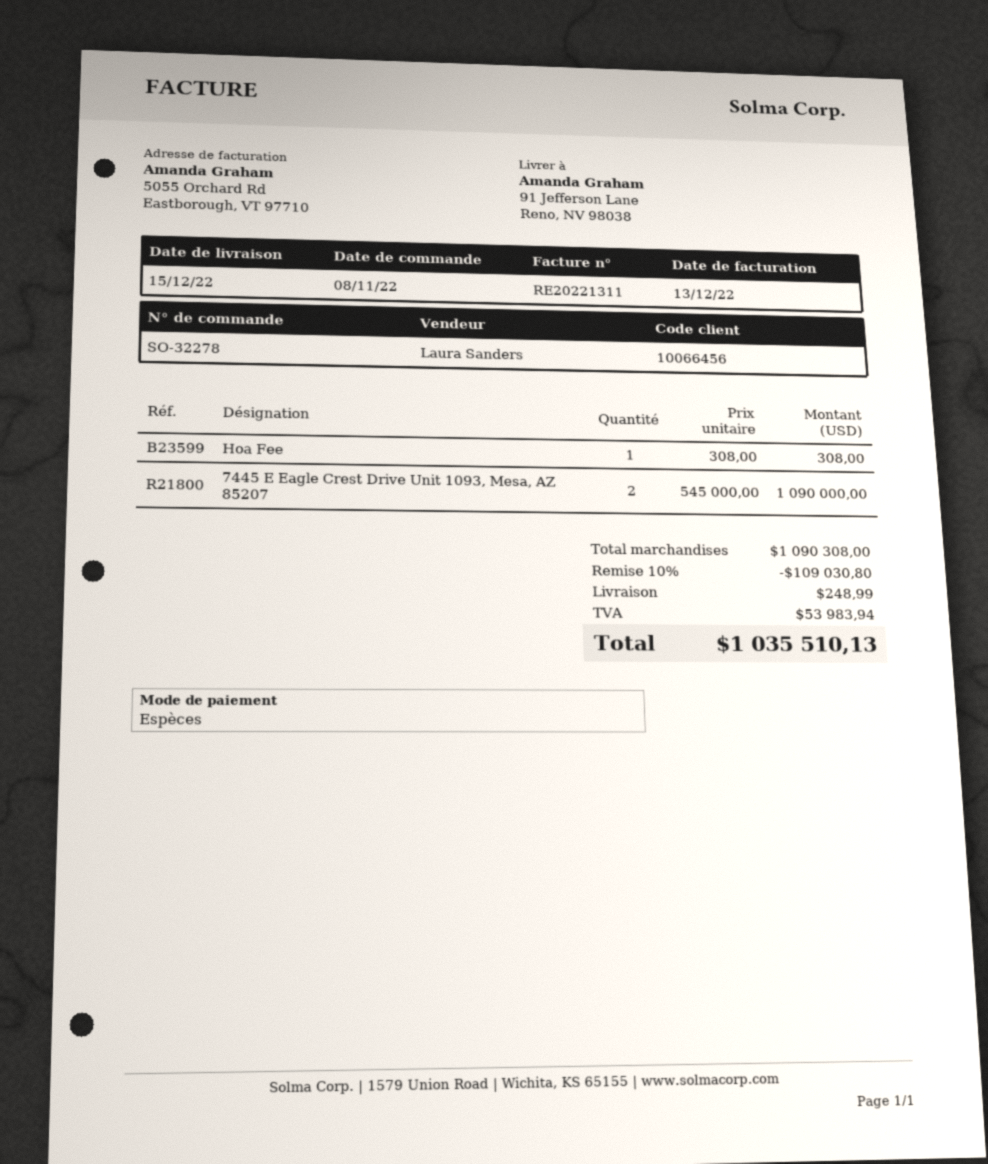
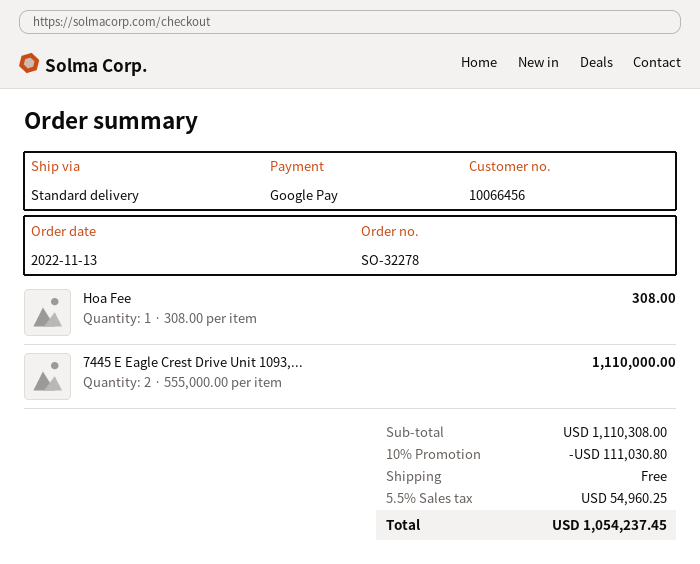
order date: 2022-11-08 -> 2022-11-13
payment method: cash -> Google Pay
7445 E Eagle Crest Drive Unit 1093, Mesa, AZ 85207: 2 x 545000.00 = 1090000.00 -> 2 x 555000.00 = 1110000.00
subtotal: 1090308.00 -> 1110308.00
discount: 10% = 109030.80 -> 10% = 111030.80
shipping: 248.99 -> 0.00
tax: 53983.94 -> 54960.25
total: 1035510.13 -> 1054237.45

